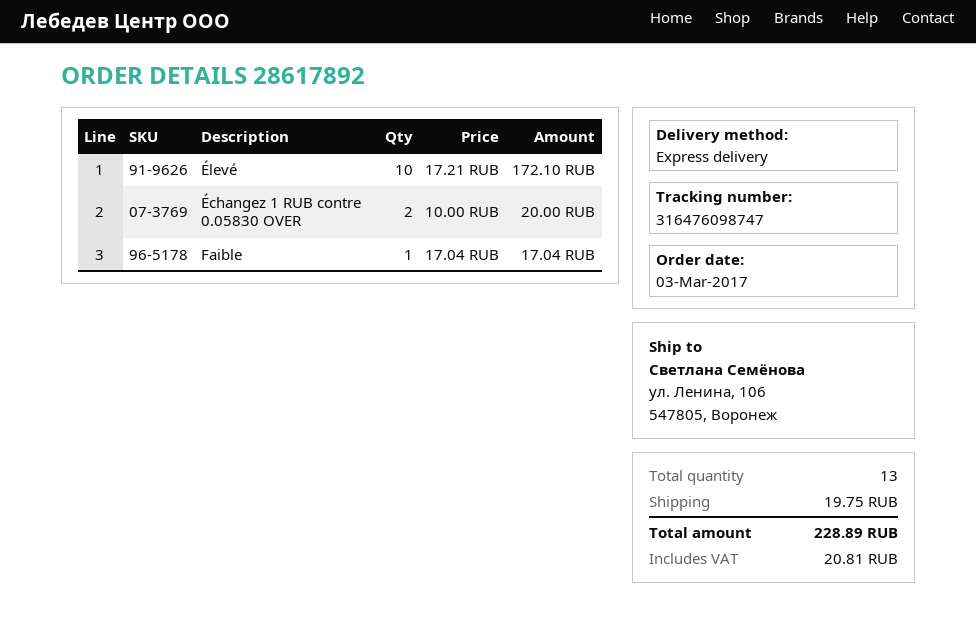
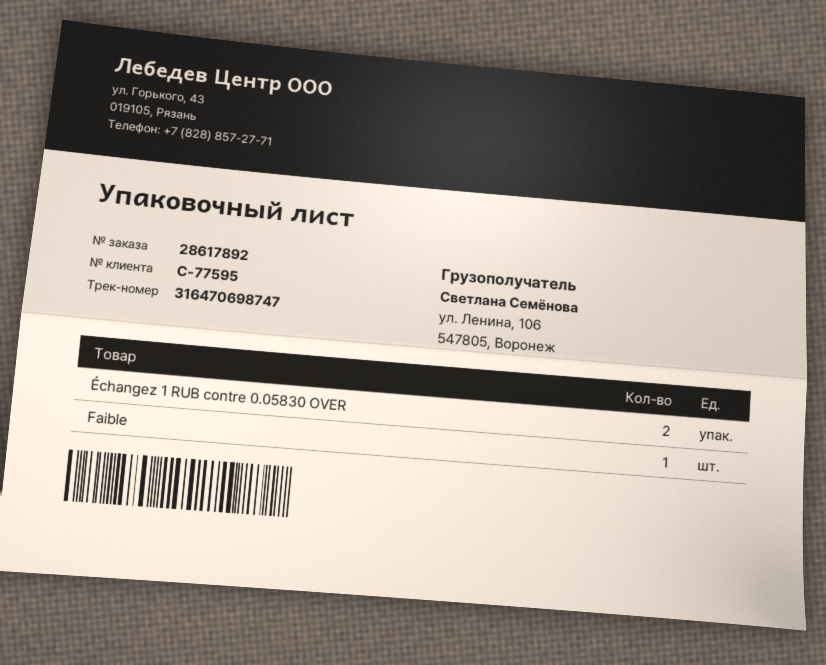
tracking number: 316476098747 -> 316470698747
Élevé: 10 -> none

